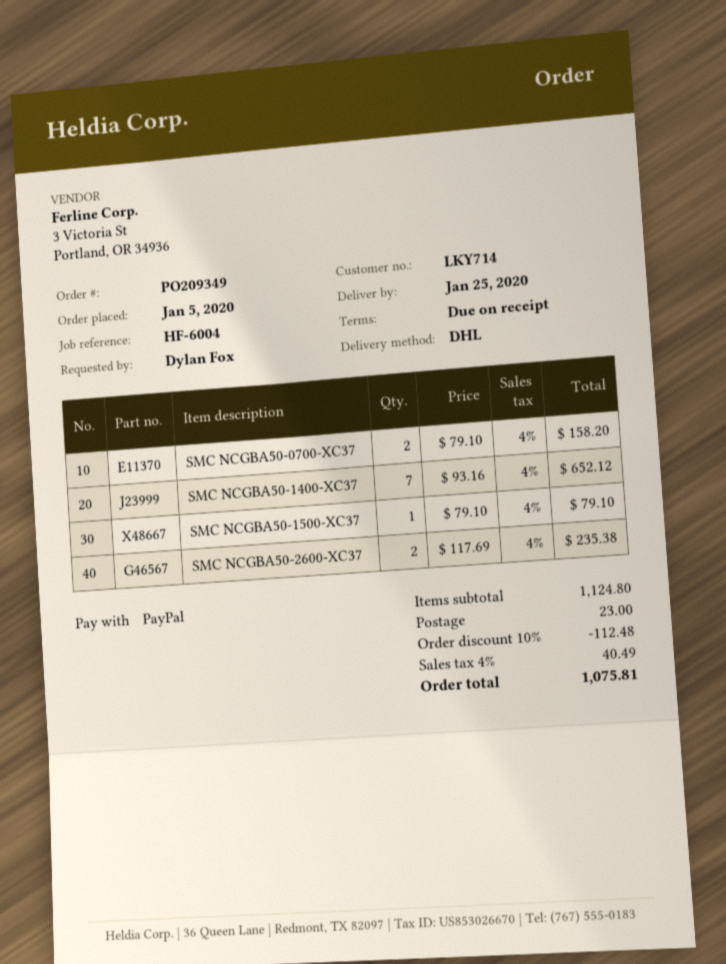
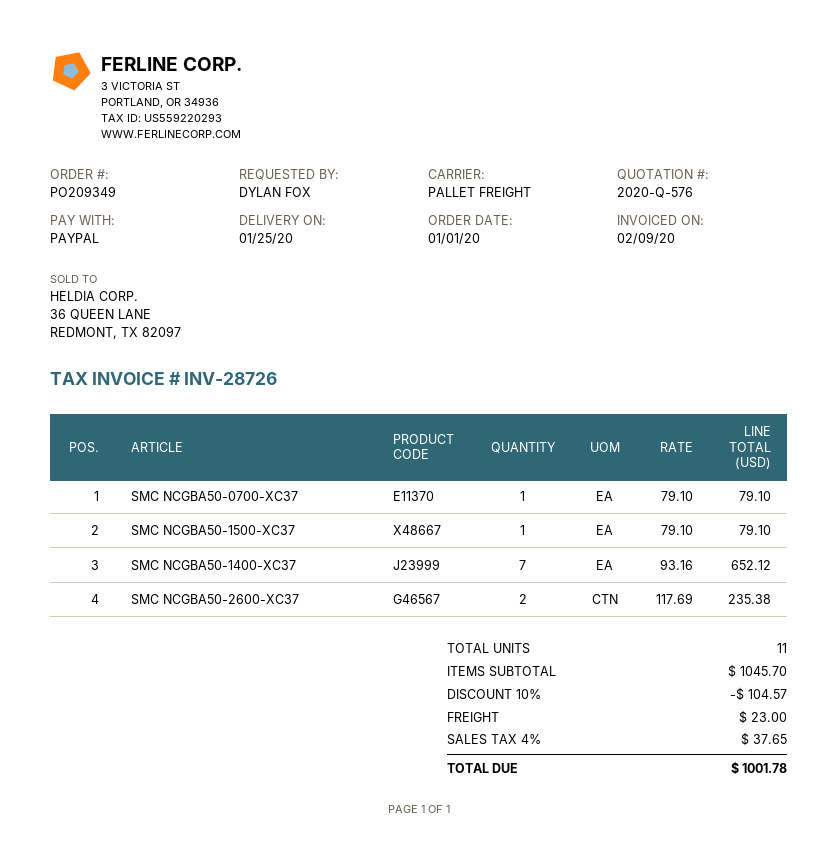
order date: 2020-01-05 -> 2020-01-01
shipping method: DHL -> pallet freight
SMC NCGBA50-0700-XC37: 2 x 79.10 = 158.20 -> 1 x 79.10 = 79.10
subtotal: 1124.80 -> 1045.70
discount: 10% = 112.48 -> 10% = 104.57
tax: 4% = 40.49 -> 4% = 37.65
total: 1075.81 -> 1001.78

